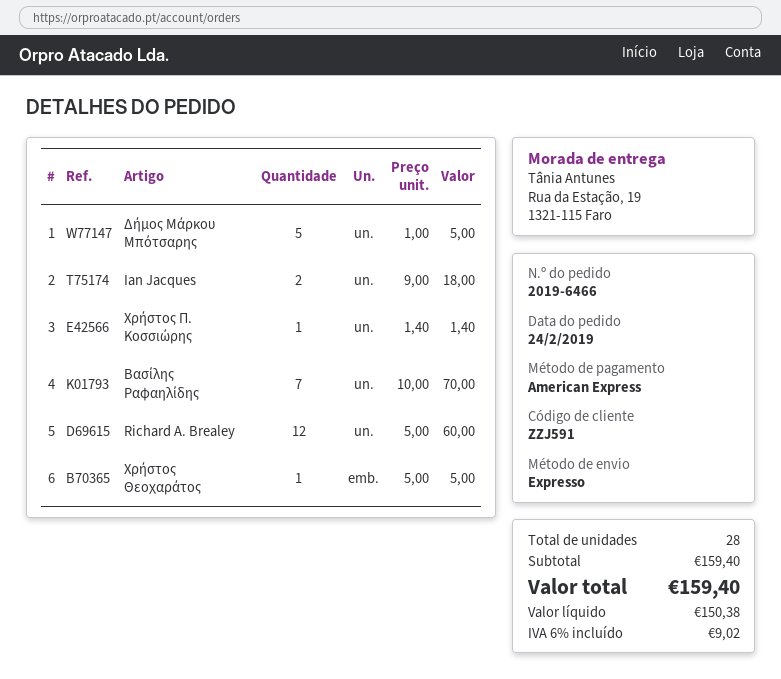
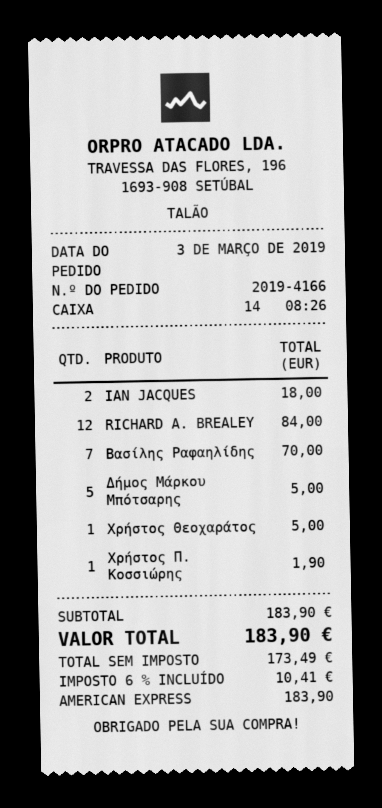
order number: 2019-6466 -> 2019-4166
order date: 2019-02-24 -> 2019-03-03
Χρήστος Π. Κοσσιώρης: 1 for 1.40 -> 1 for 1.90
Richard A. Brealey: 12 for 60.00 -> 12 for 84.00
subtotal: 159.40 -> 183.90
net: 150.38 -> 173.49
tax: 6% = 9.02 -> 6% = 10.41
total: 159.40 -> 183.90

